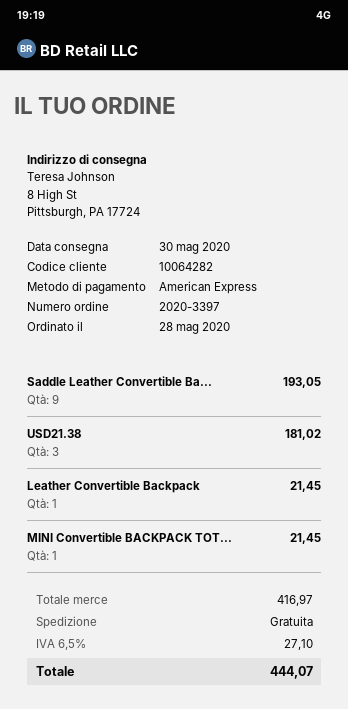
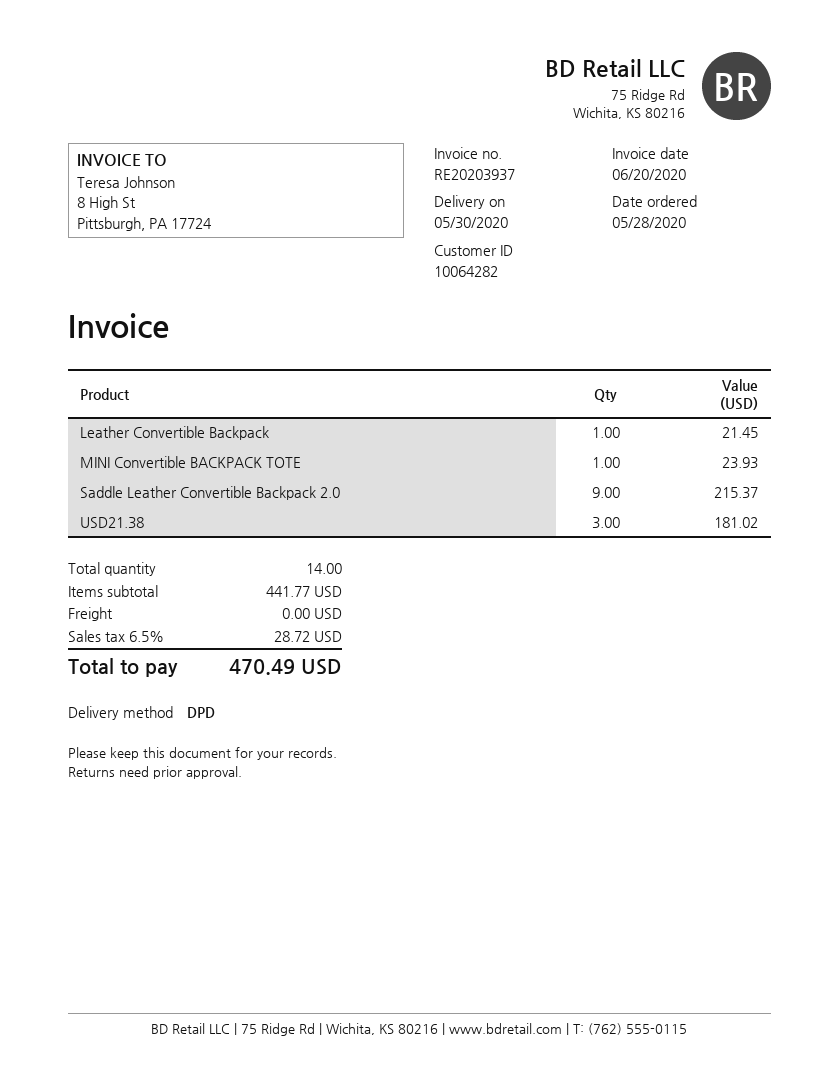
Saddle Leather Convertible Ba...: 9 for 193.05 -> 9 for 215.37
MINI Convertible BACKPACK TOT...: 1 for 21.45 -> 1 for 23.93
subtotal: 416.97 -> 441.77
tax: 6.5% = 27.10 -> 6.5% = 28.72
total: 444.07 -> 470.49

